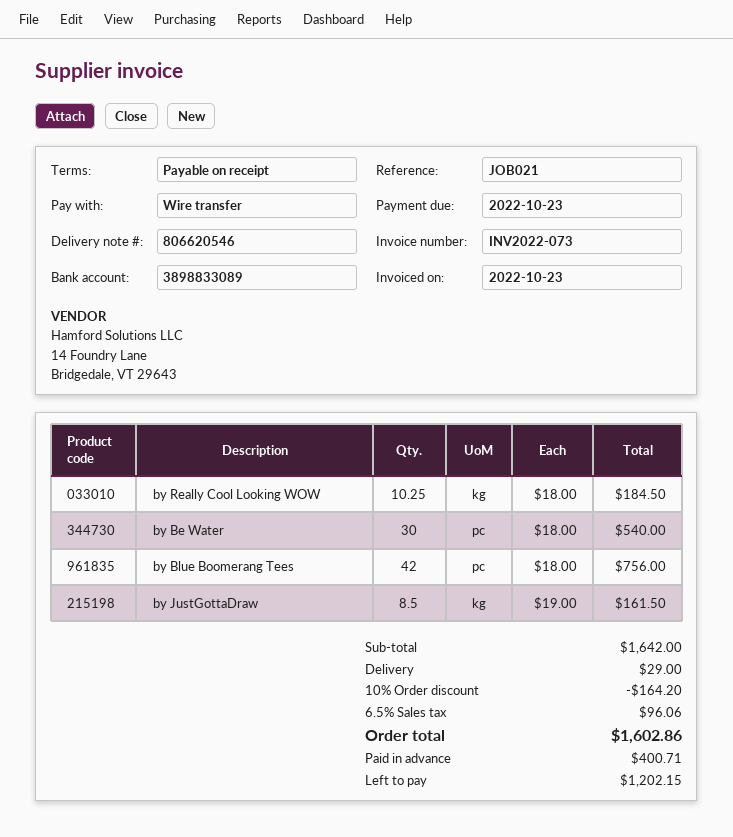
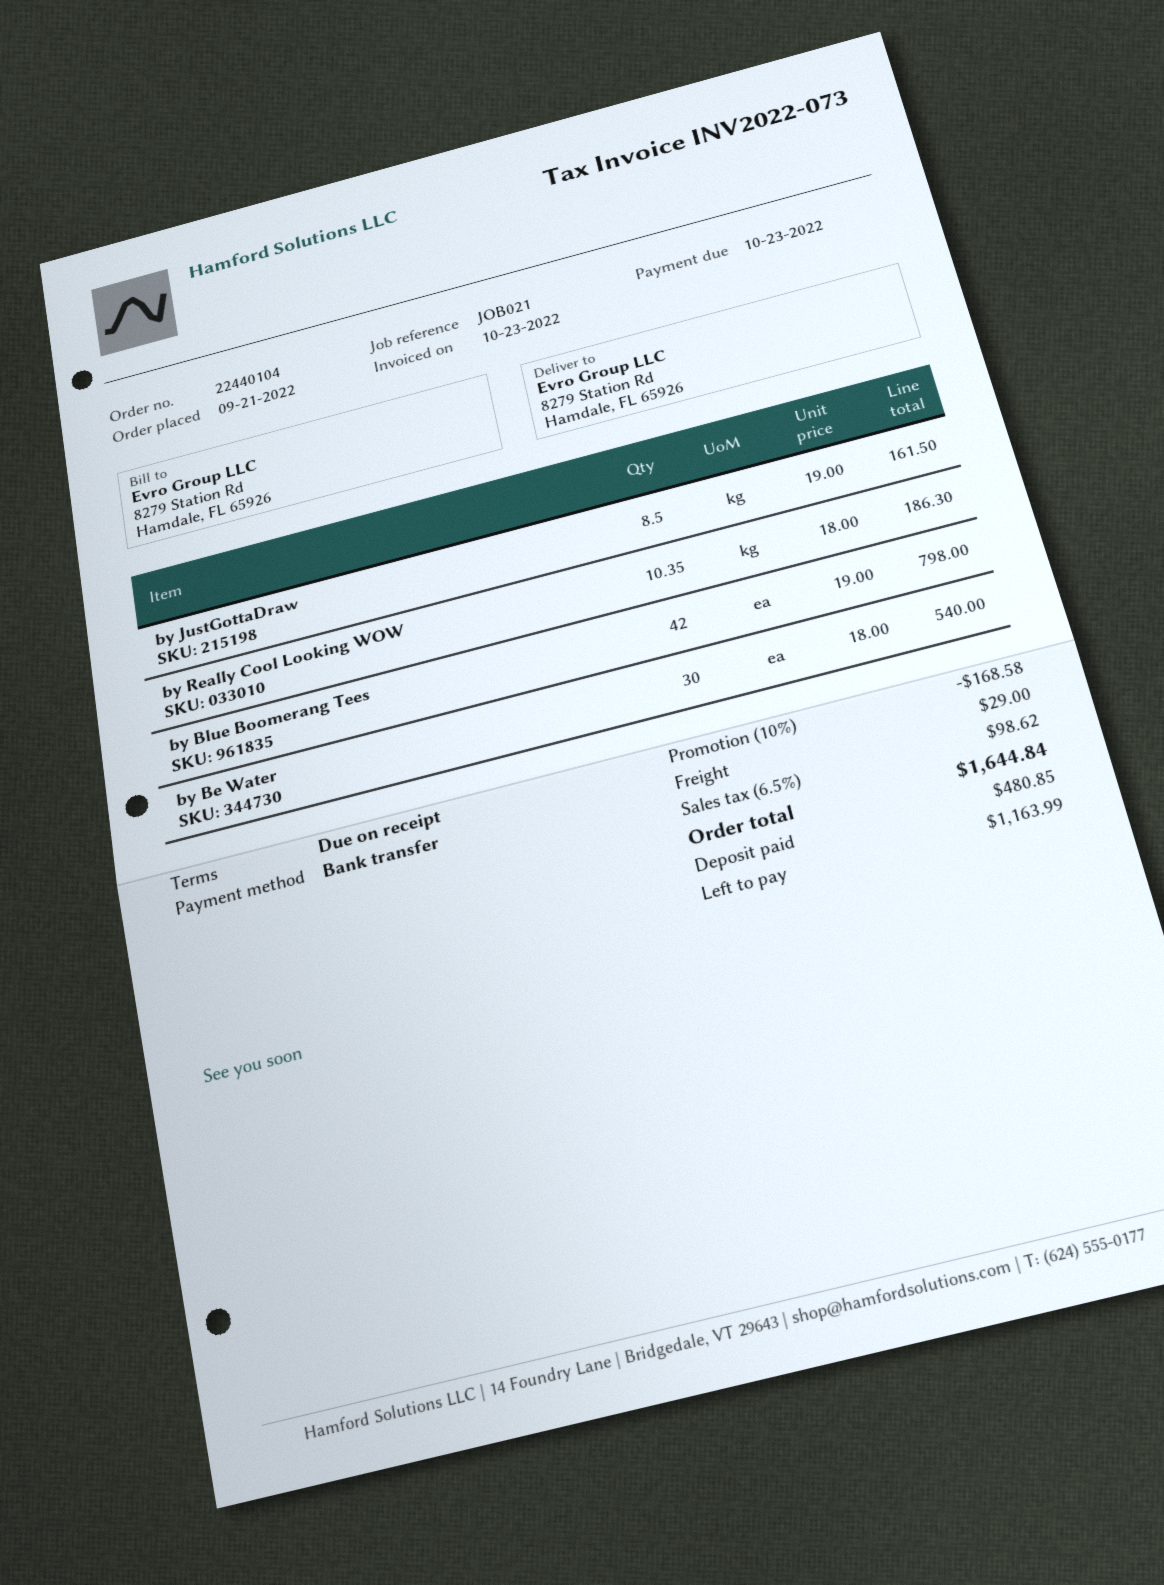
by Really Cool Looking WOW: 10.25 x 18.00 = 184.50 -> 10.35 x 18.00 = 186.30
by Blue Boomerang Tees: 42 x 18.00 = 756.00 -> 42 x 19.00 = 798.00
discount: 10% = 164.20 -> 10% = 168.58
tax: 6.5% = 96.06 -> 6.5% = 98.62
total: 1602.86 -> 1644.84
deposit: 400.71 -> 480.85
balance: 1202.15 -> 1163.99

